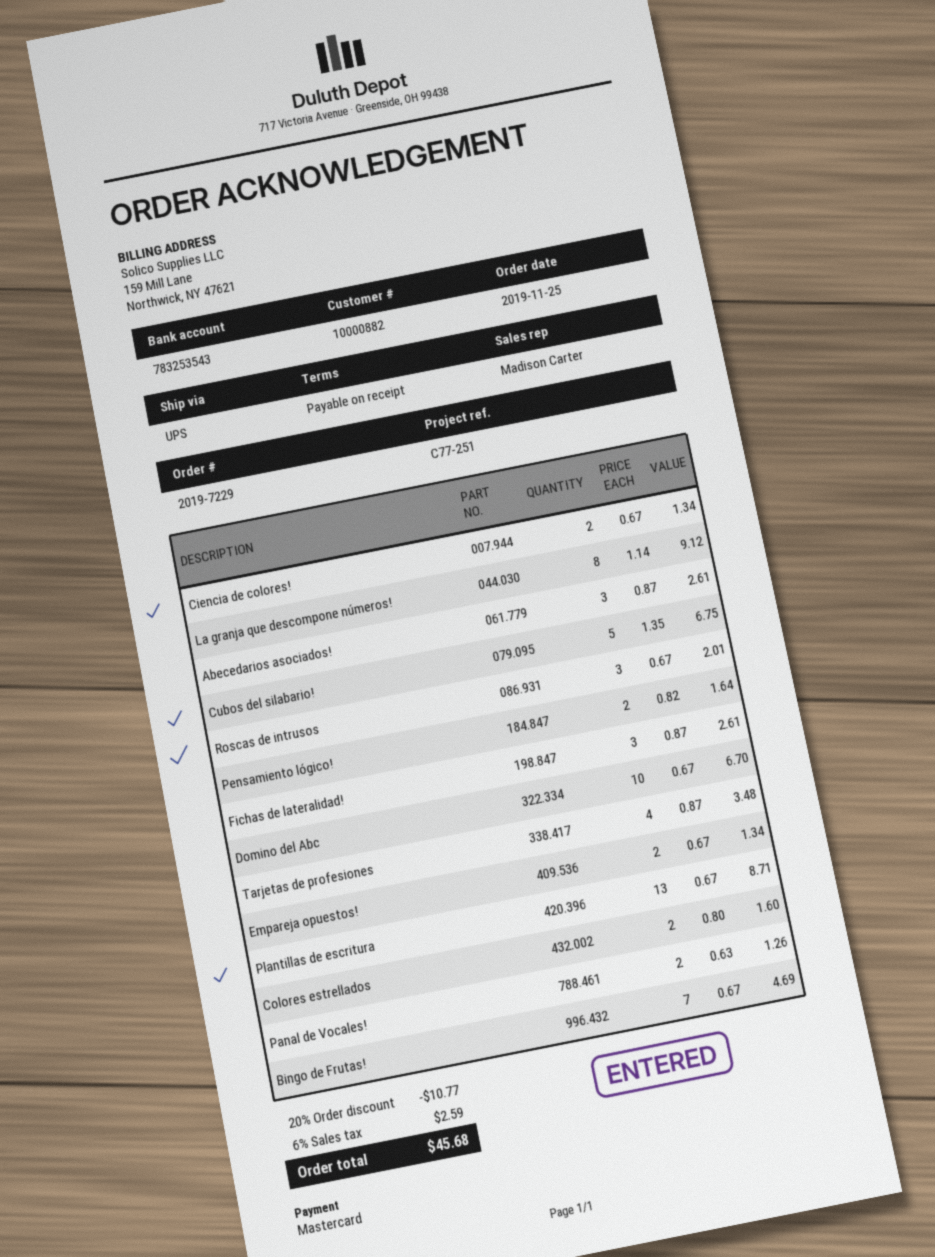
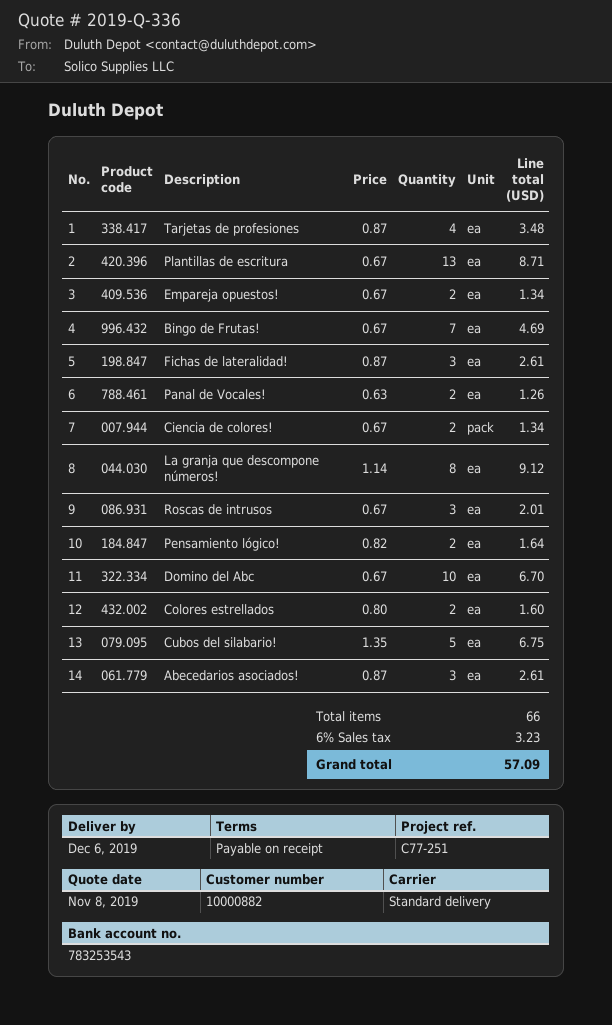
shipping method: UPS -> standard
discount: 20% = 10.77 -> none
tax: 6% = 2.59 -> 6% = 3.23
total: 45.68 -> 57.09

